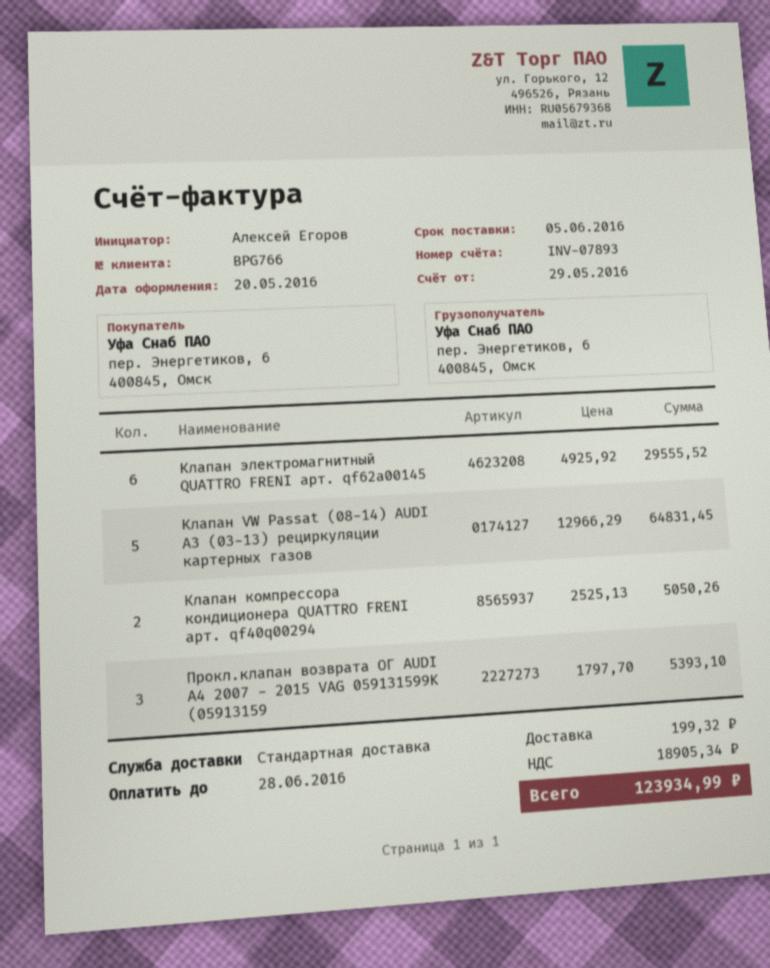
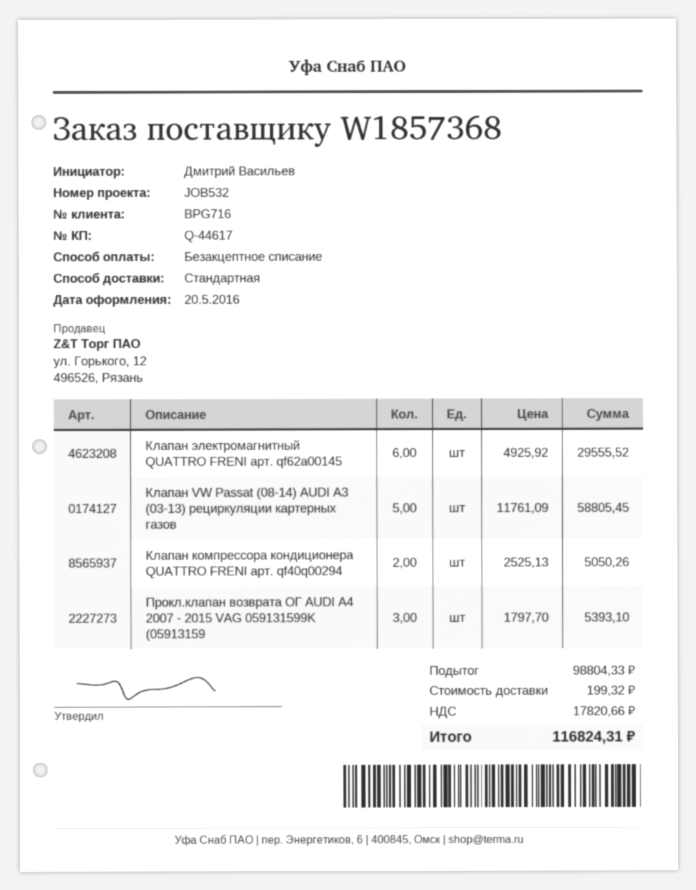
customer number: BPG766 -> BPG716
ordered by: Алексей Егоров -> Дмитрий Васильев
Клапан VW Passat (08-14) AUDI A3 (03-13) рециркуляции картерных газов: 5 x 12966.29 = 64831.45 -> 5 x 11761.09 = 58805.45
tax: 18905.34 -> 17820.66
total: 123934.99 -> 116824.31

